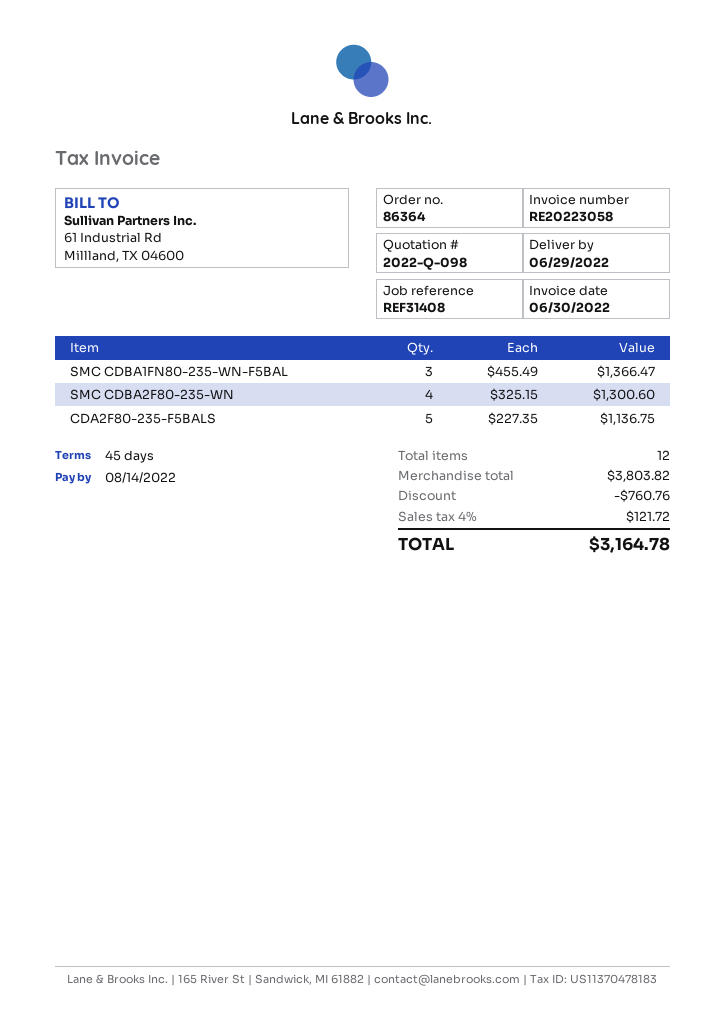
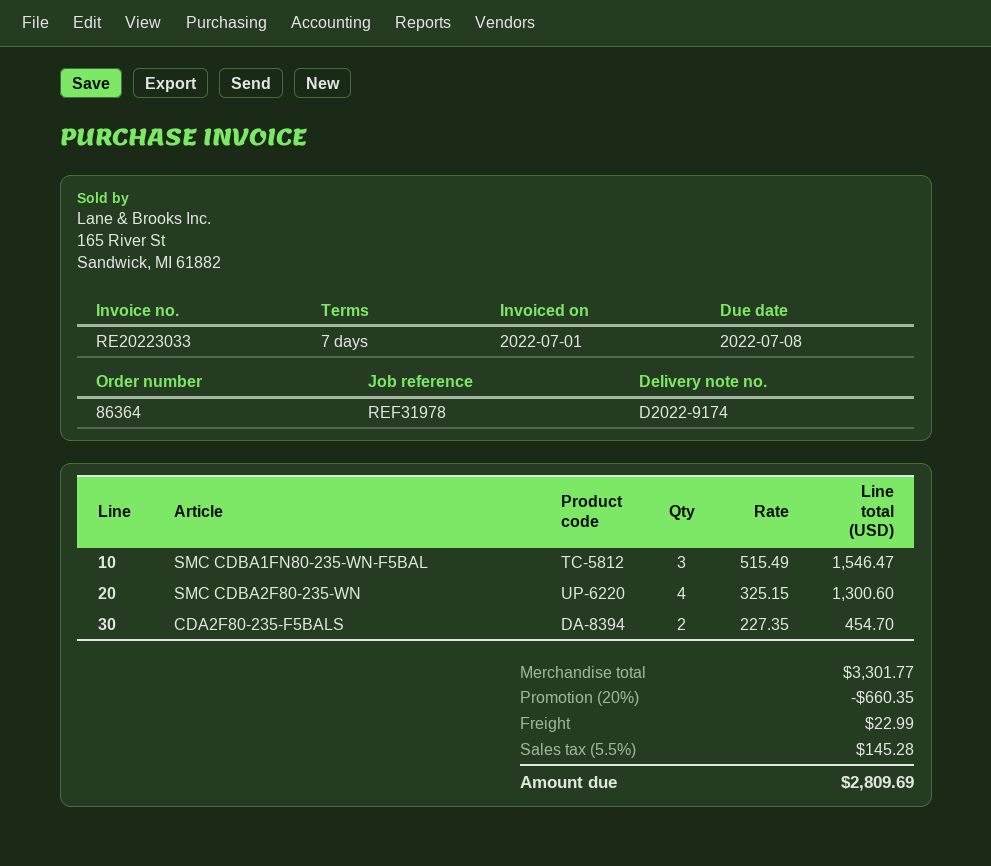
invoice number: RE20223058 -> RE20223033
invoice date: 2022-06-30 -> 2022-07-01
payment terms: 45 days -> 7 days
due date: 2022-08-14 -> 2022-07-08
reference: REF31408 -> REF31978
SMC CDBA1FN80-235-WN-F5BAL: 3 x 455.49 = 1366.47 -> 3 x 515.49 = 1546.47
CDA2F80-235-F5BALS: 5 x 227.35 = 1136.75 -> 2 x 227.35 = 454.70
subtotal: 3803.82 -> 3301.77
discount: 760.76 -> 660.35
shipping: none -> 22.99
tax: 4% = 121.72 -> 5.5% = 145.28
total: 3164.78 -> 2809.69

